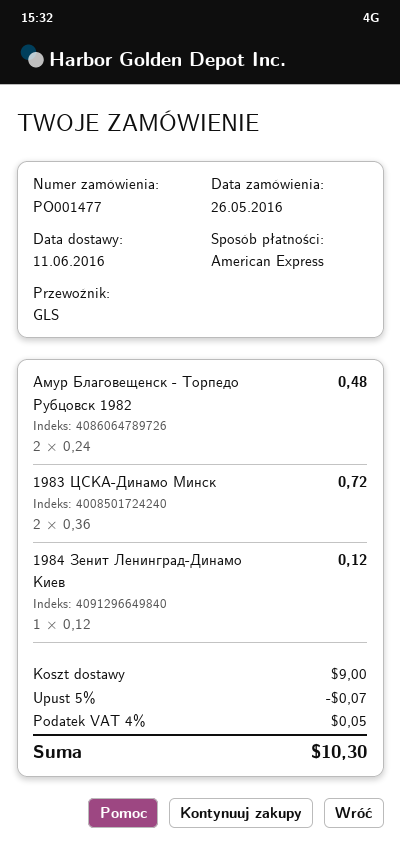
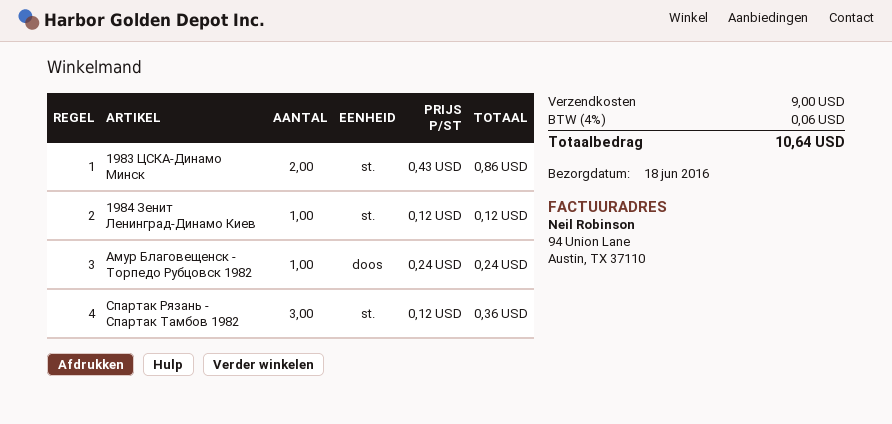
delivery date: 2016-06-11 -> 2016-06-18
Амур Благовещенск - Торпедо Рубцовск 1982: 2 x 0.24 = 0.48 -> 1 x 0.24 = 0.24
1983 ЦСКА-Динамо Минск: 2 x 0.36 = 0.72 -> 2 x 0.43 = 0.86
Спартак Рязань - Спартак Тамбов 1982: none -> 3 x 0.12 = 0.36
discount: 5% = 0.07 -> none
tax: 4% = 0.05 -> 4% = 0.06
total: 10.30 -> 10.64

